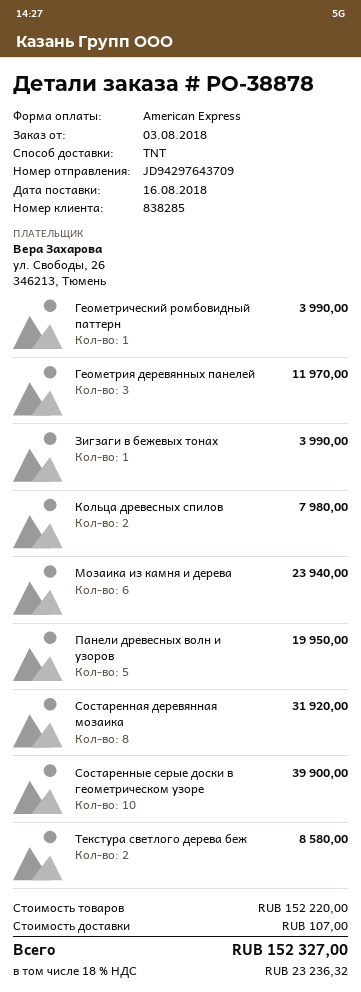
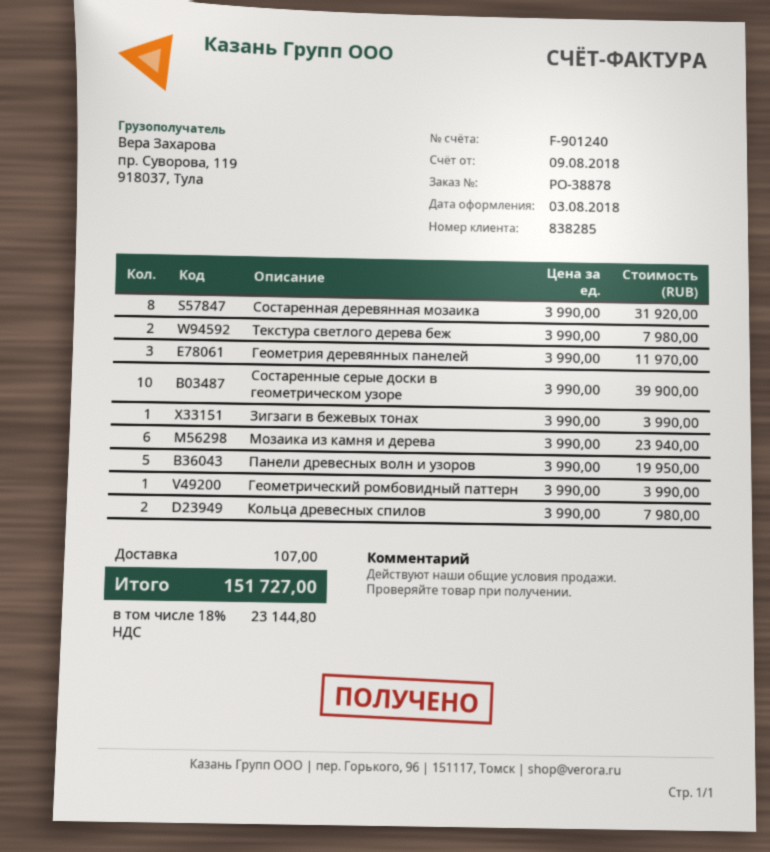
Текстура светлого дерева беж: 2 for 8580.00 -> 2 for 7980.00
tax: 18% = 23236.32 -> 18% = 23144.80
total: 152327.00 -> 151727.00

